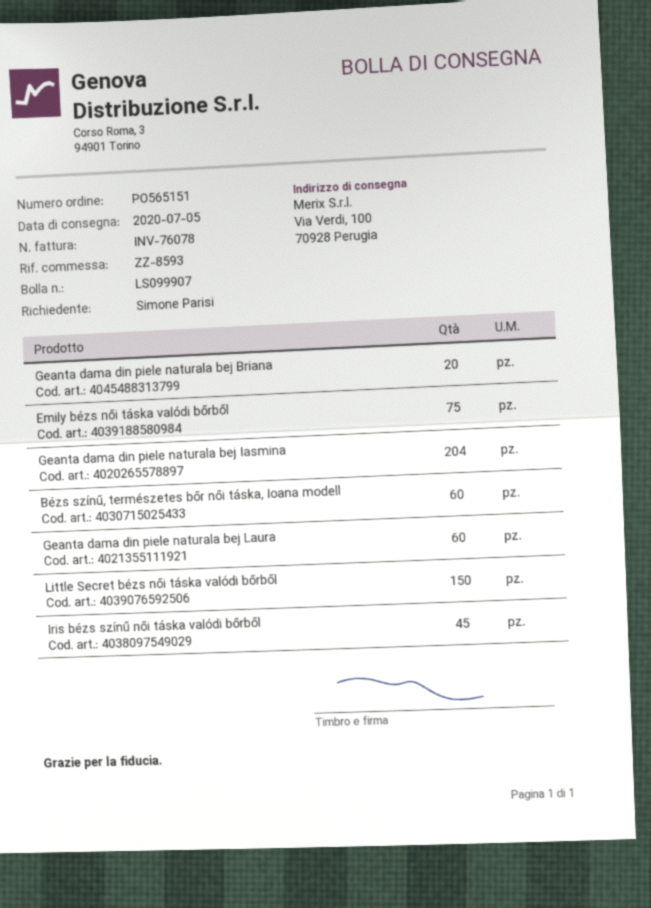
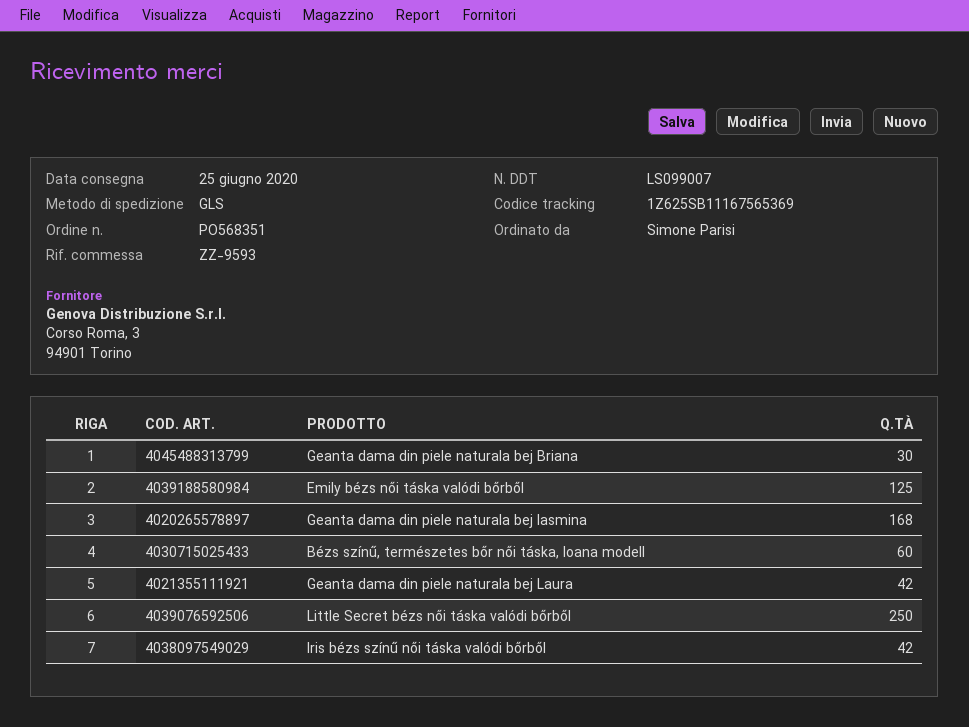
order number: PO565151 -> PO568351
delivery note number: LS099907 -> LS099007
delivery date: 2020-07-05 -> 2020-06-25
reference: ZZ-8593 -> ZZ-9593
Geanta dama din piele naturala bej Briana: 20 -> 30
Emily bézs női táska valódi bőrből: 75 -> 125
Geanta dama din piele naturala bej Iasmina: 204 -> 168
Geanta dama din piele naturala bej Laura: 60 -> 42
Little Secret bézs női táska valódi bőrből: 150 -> 250
Iris bézs színű női táska valódi bőrből: 45 -> 42

